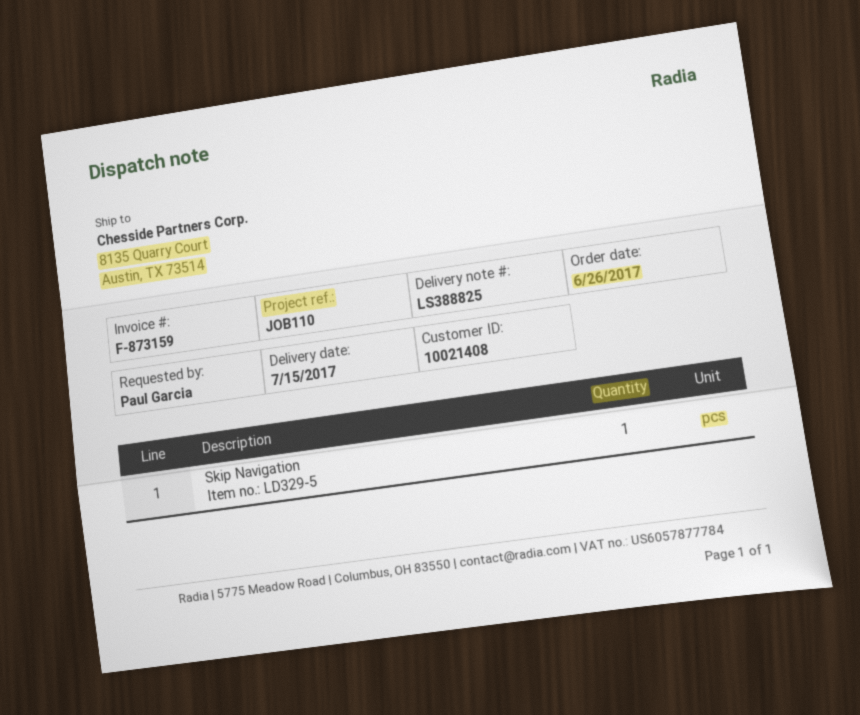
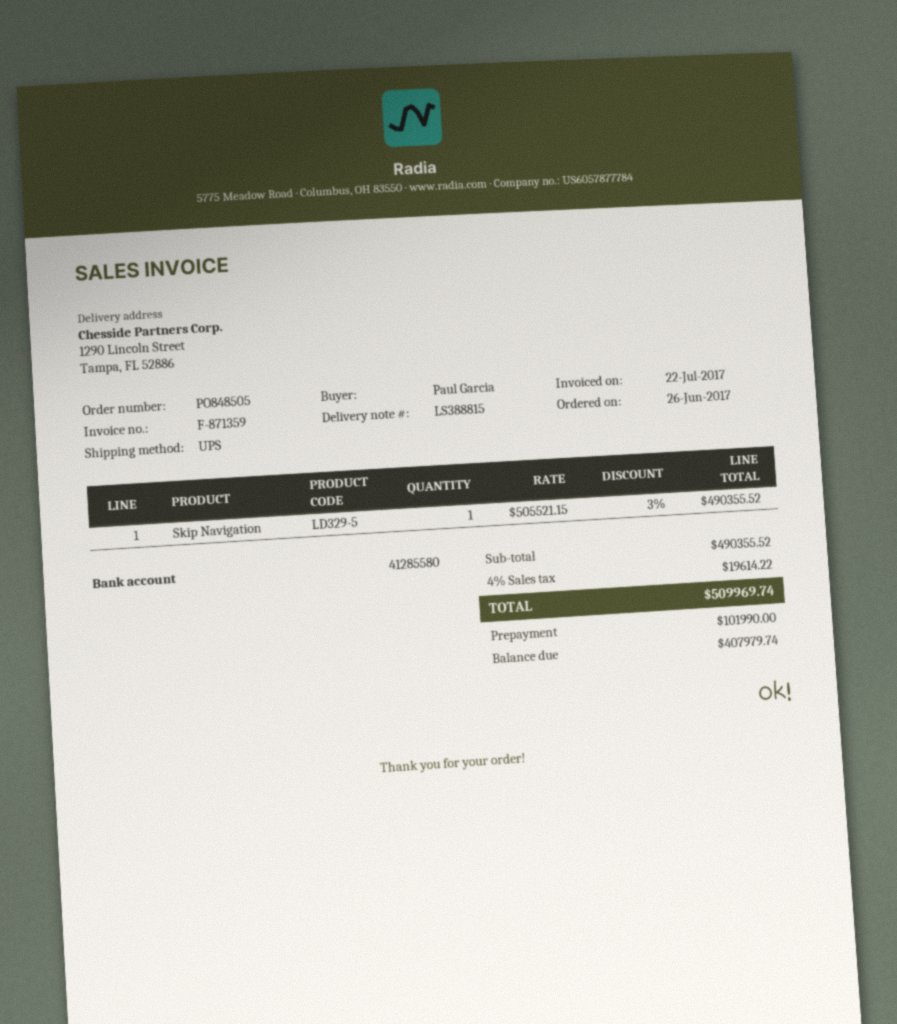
delivery note number: LS388825 -> LS388815
invoice number: F-873159 -> F-871359
ship to: 8135 Quarry Court, Austin, TX 73514 -> 1290 Lincoln Street, Tampa, FL 52886

